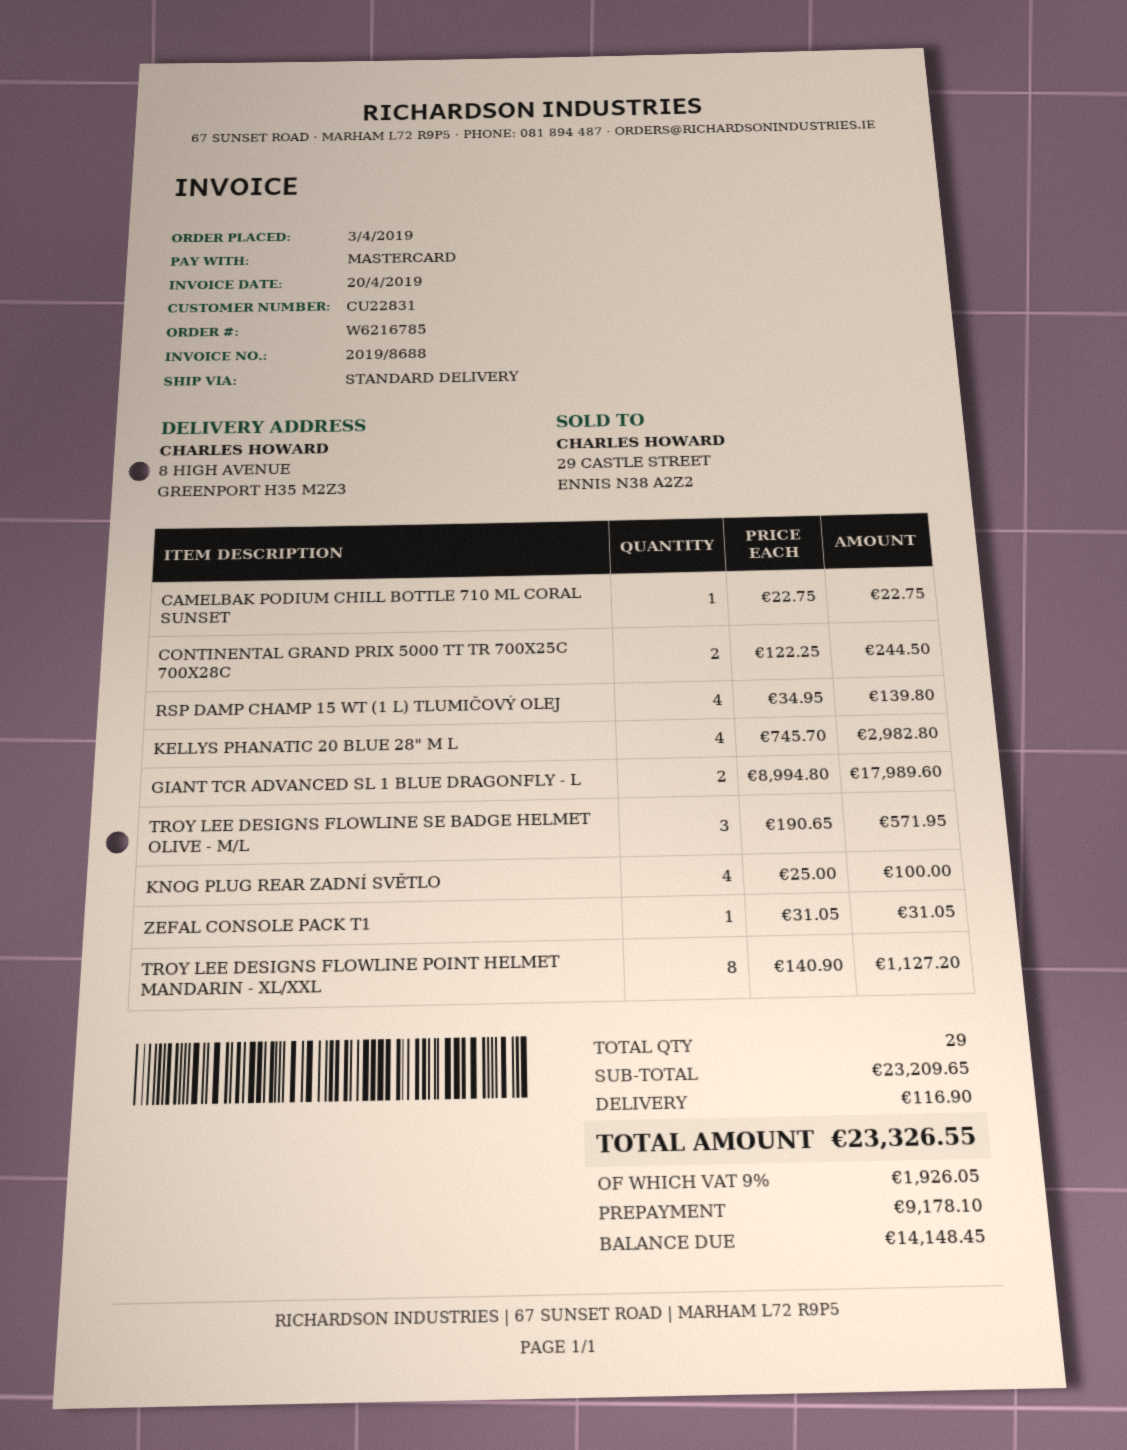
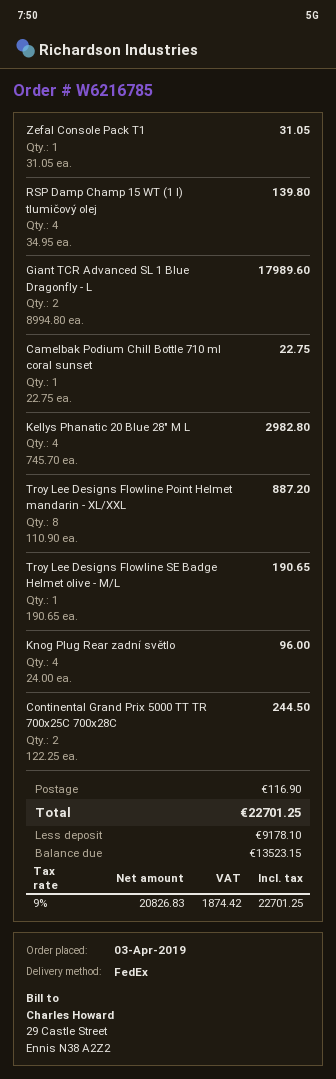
shipping method: standard -> FedEx
TROY LEE DESIGNS FLOWLINE SE BADGE HELMET OLIVE - M/L: 3 x 190.65 = 571.95 -> 1 x 190.65 = 190.65
KNOG PLUG REAR ZADNÍ SVĚTLO: 4 x 25.00 = 100.00 -> 4 x 24.00 = 96.00
TROY LEE DESIGNS FLOWLINE POINT HELMET MANDARIN - XL/XXL: 8 x 140.90 = 1127.20 -> 8 x 110.90 = 887.20
tax: 9% = 1926.05 -> 9% = 1874.42
total: 23326.55 -> 22701.25
balance: 14148.45 -> 13523.15

